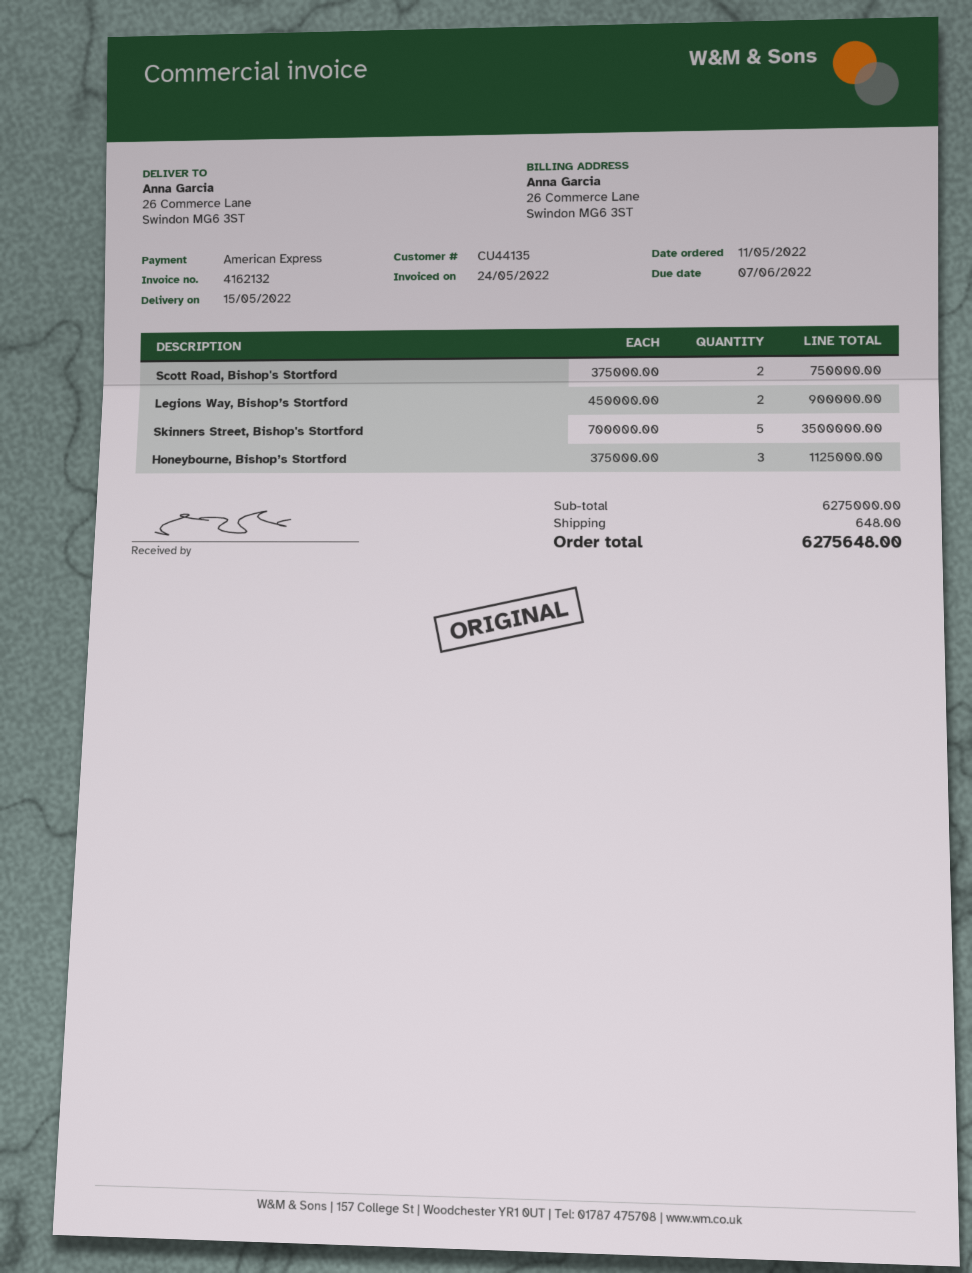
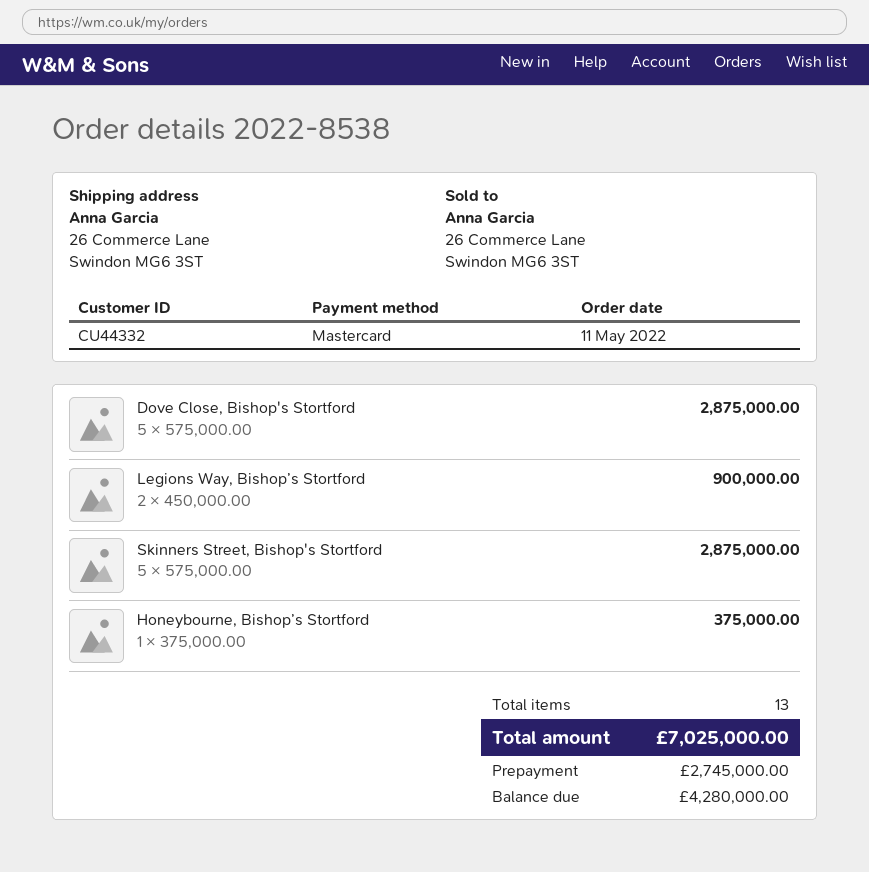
customer number: CU44135 -> CU44332
payment method: American Express -> Mastercard
Scott Road, Bishop's Stortford: 2 x 375000.00 = 750000.00 -> none
Skinners Street, Bishop's Stortford: 5 x 700000.00 = 3500000.00 -> 5 x 575000.00 = 2875000.00
Honeybourne, Bishop’s Stortford: 3 x 375000.00 = 1125000.00 -> 1 x 375000.00 = 375000.00
Dove Close, Bishop's Stortford: none -> 5 x 575000.00 = 2875000.00
shipping: 648.00 -> none
total: 6275648.00 -> 7025000.00

